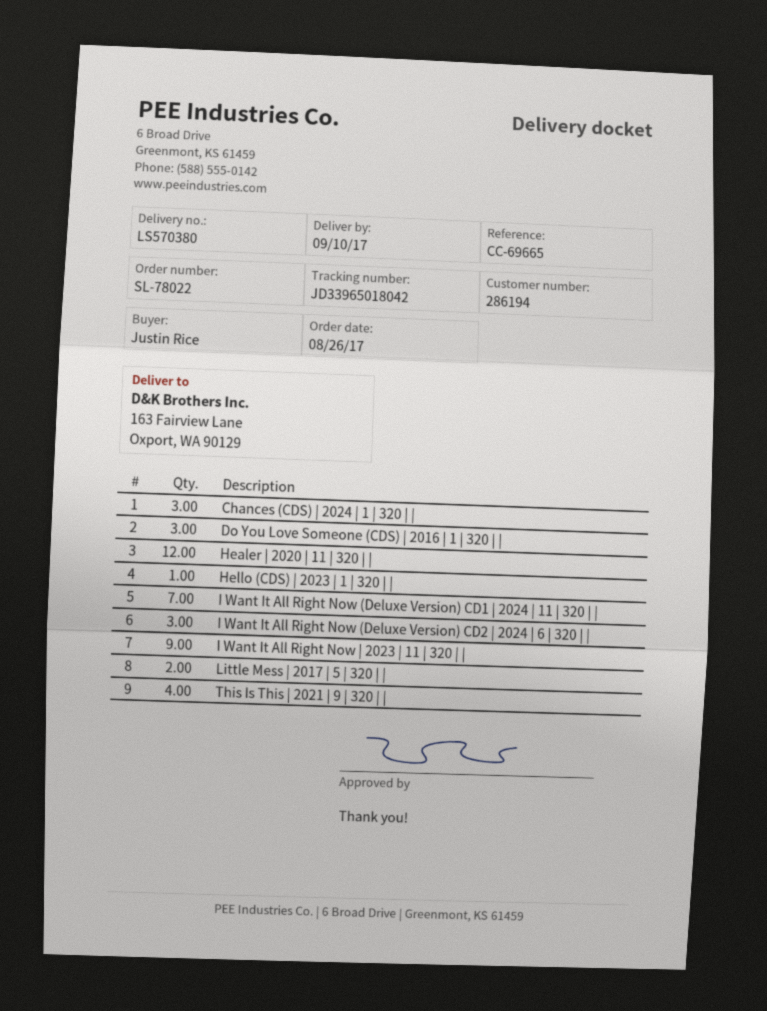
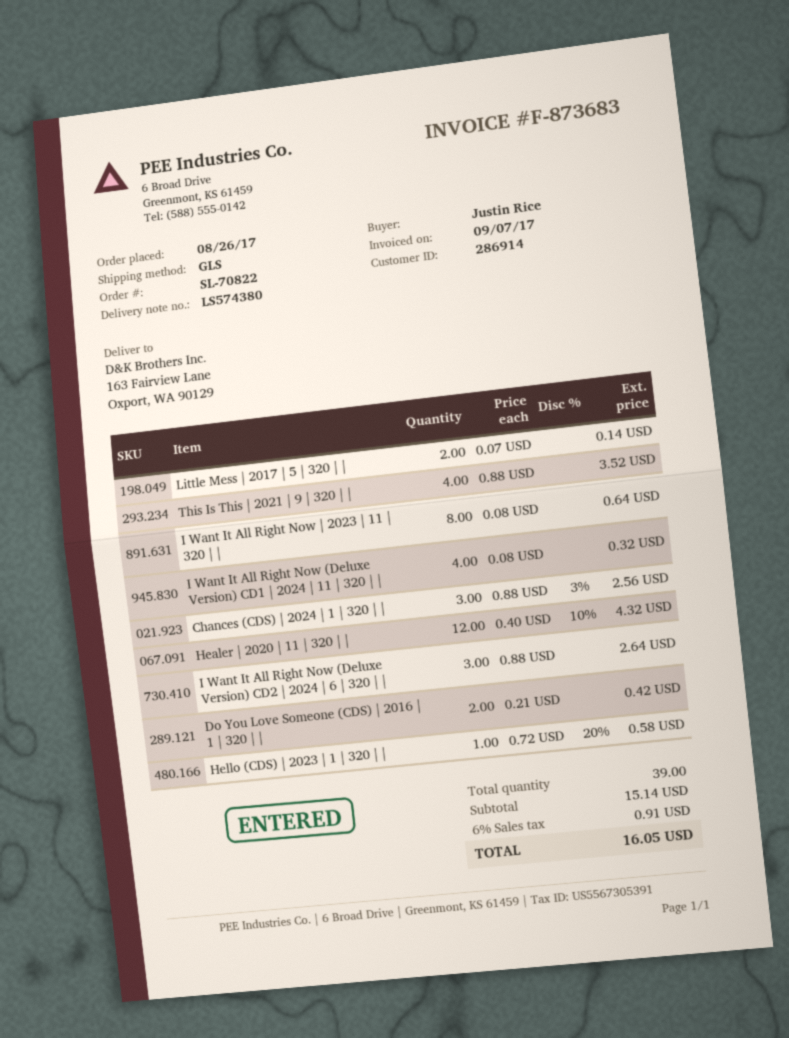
order number: SL-78022 -> SL-70822
delivery note number: LS570380 -> LS574380
customer number: 286194 -> 286914
Do You Love Someone (CDS) | 2016 | 1 | 320 | |: 3 -> 2
I Want It All Right Now (Deluxe Version) CD1 | 2024 | 11 | 320 | |: 7 -> 4
I Want It All Right Now | 2023 | 11 | 320 | |: 9 -> 8

